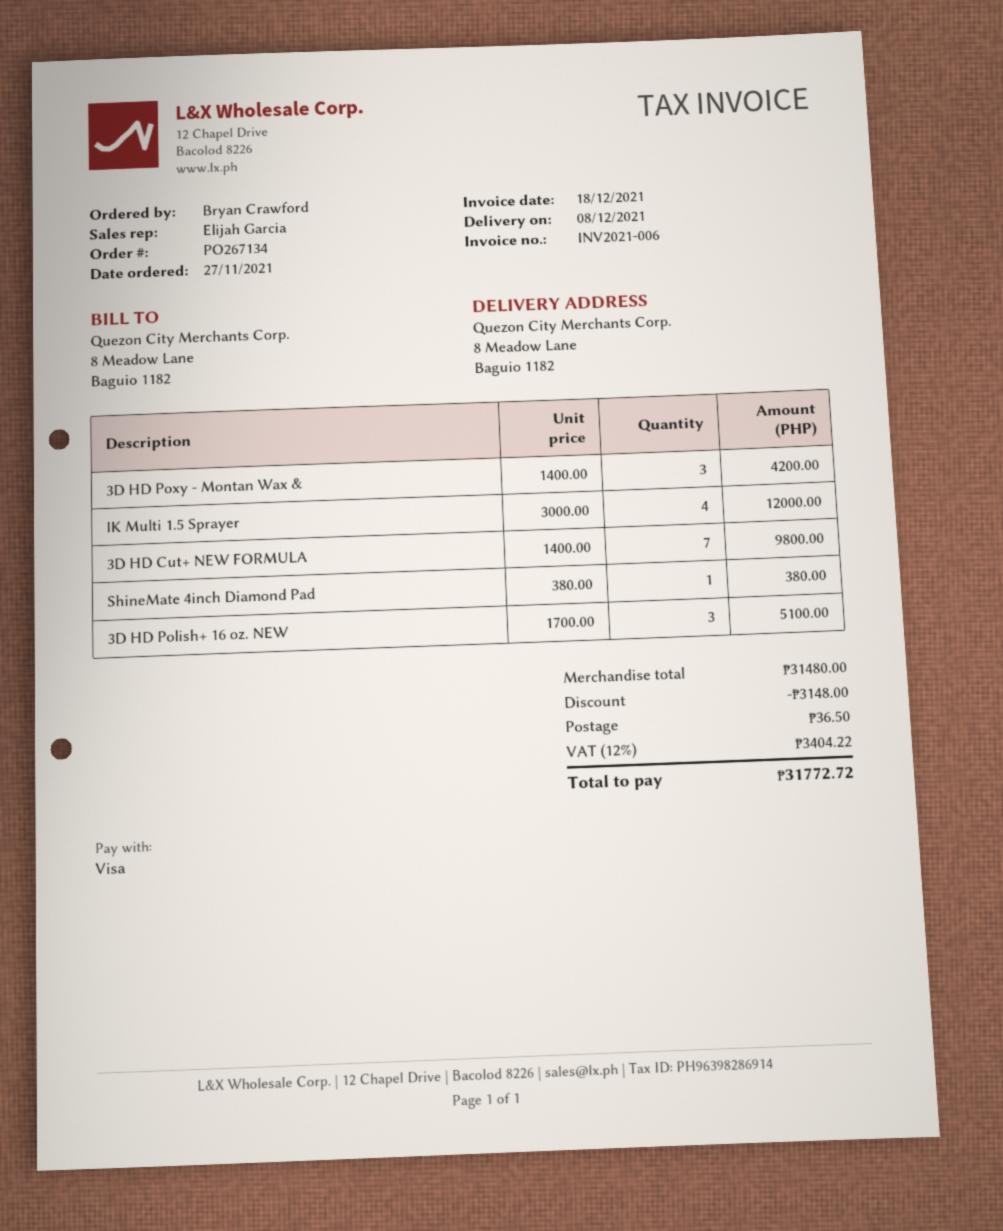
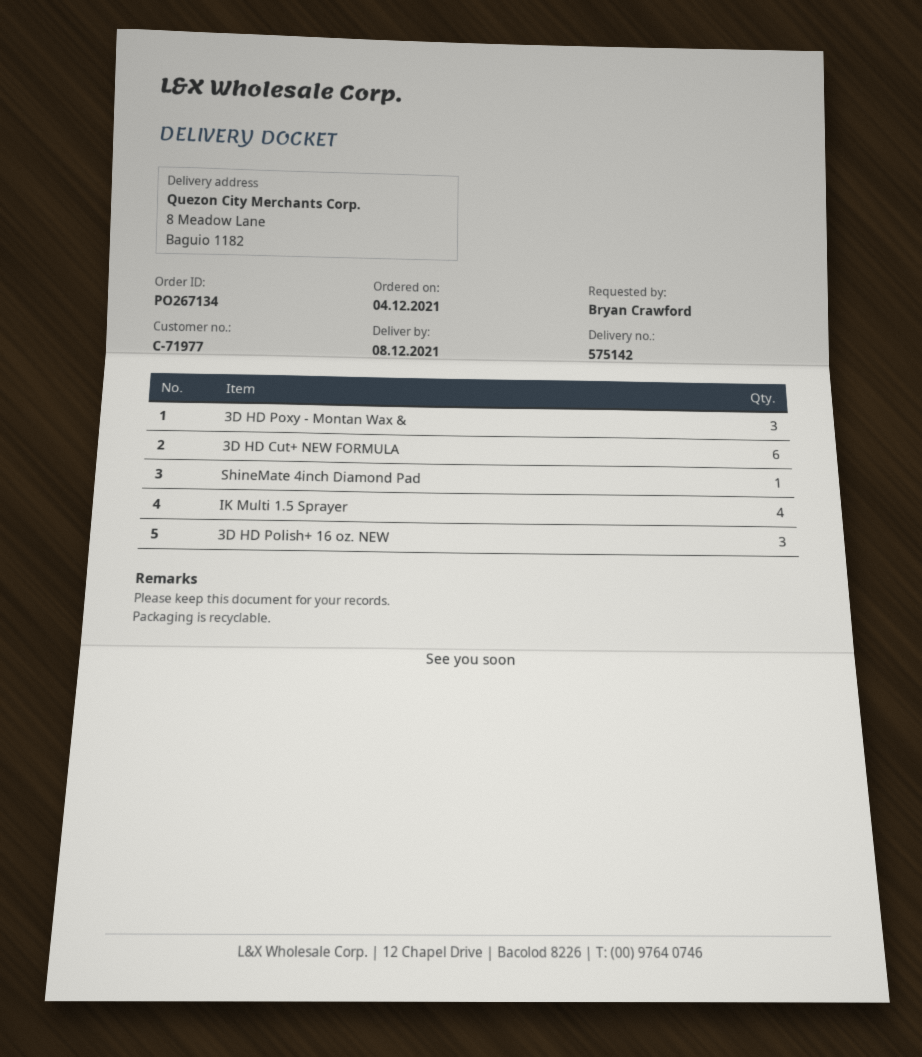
order date: 2021-11-27 -> 2021-12-04
3D HD Cut+ NEW FORMULA: 7 -> 6

